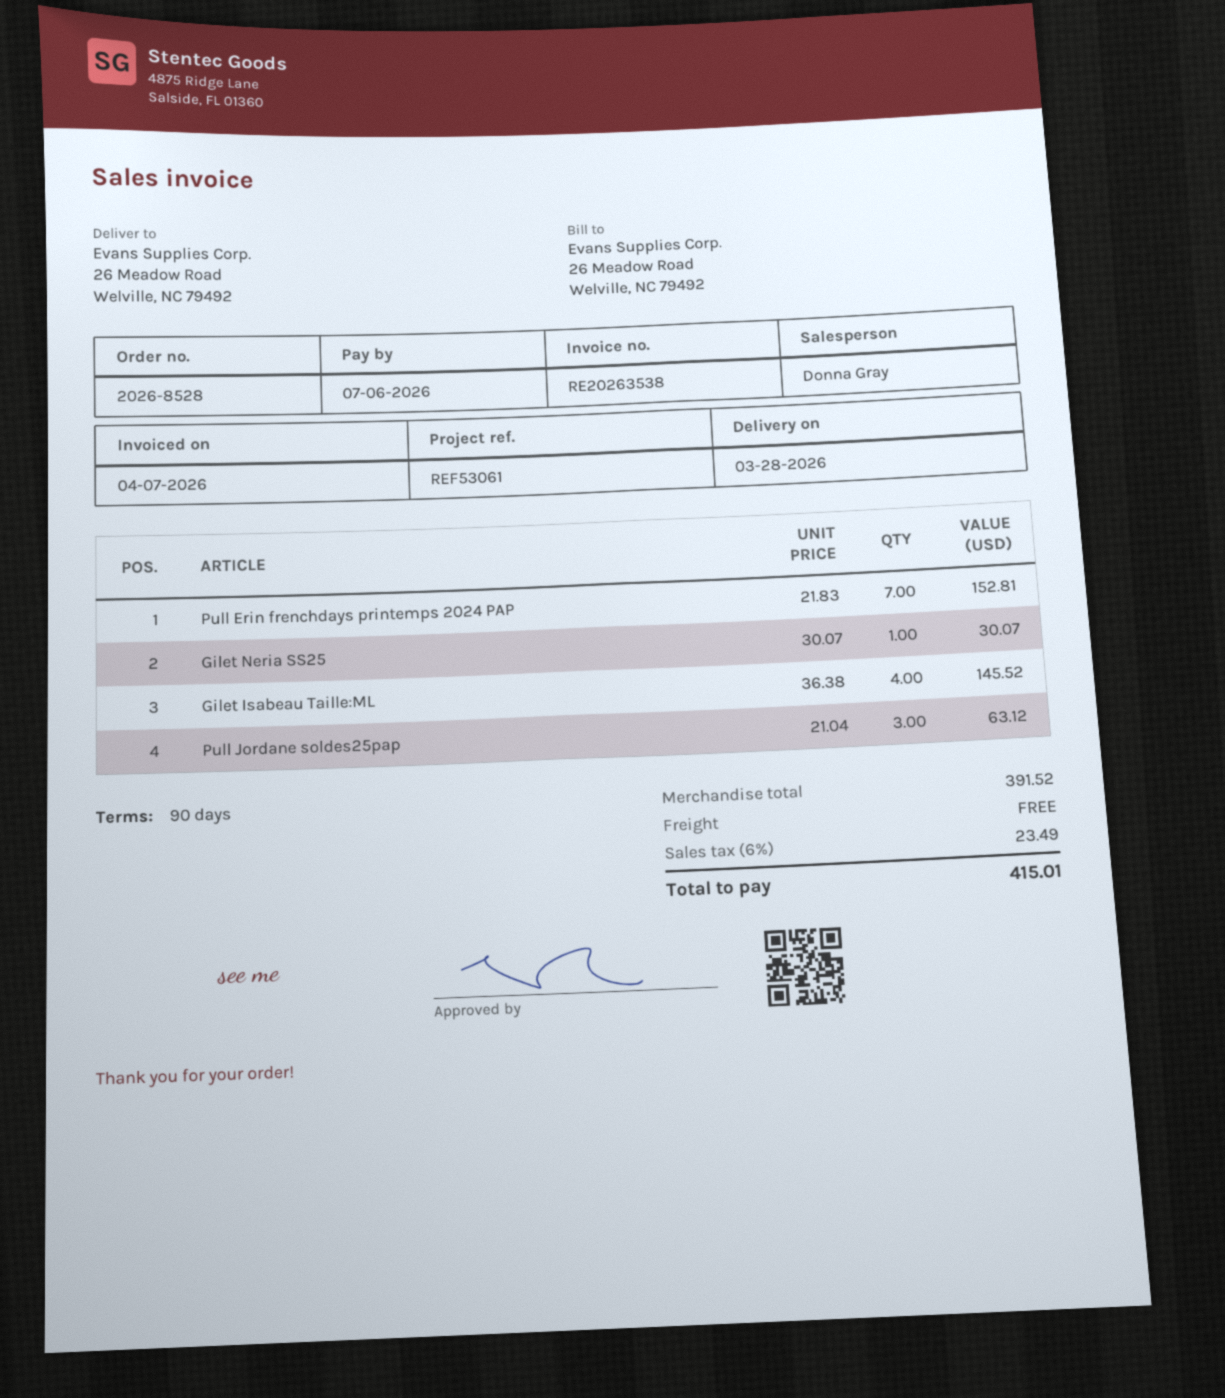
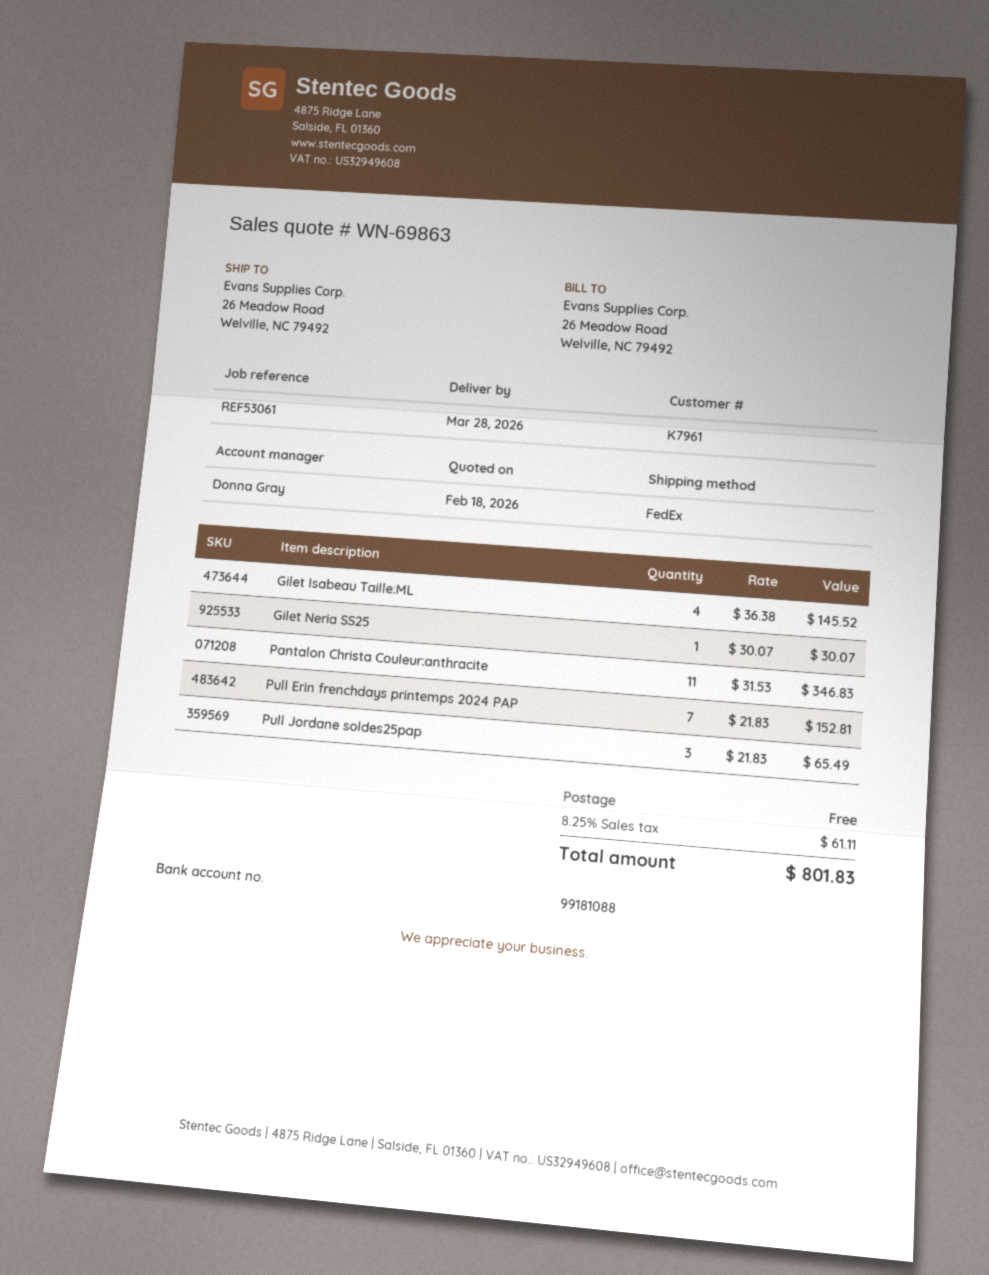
Pull Jordane soldes25pap: 3 x 21.04 = 63.12 -> 3 x 21.83 = 65.49
Pantalon Christa Couleur:anthracite: none -> 11 x 31.53 = 346.83
tax: 6% = 23.49 -> 8.25% = 61.11
total: 415.01 -> 801.83

